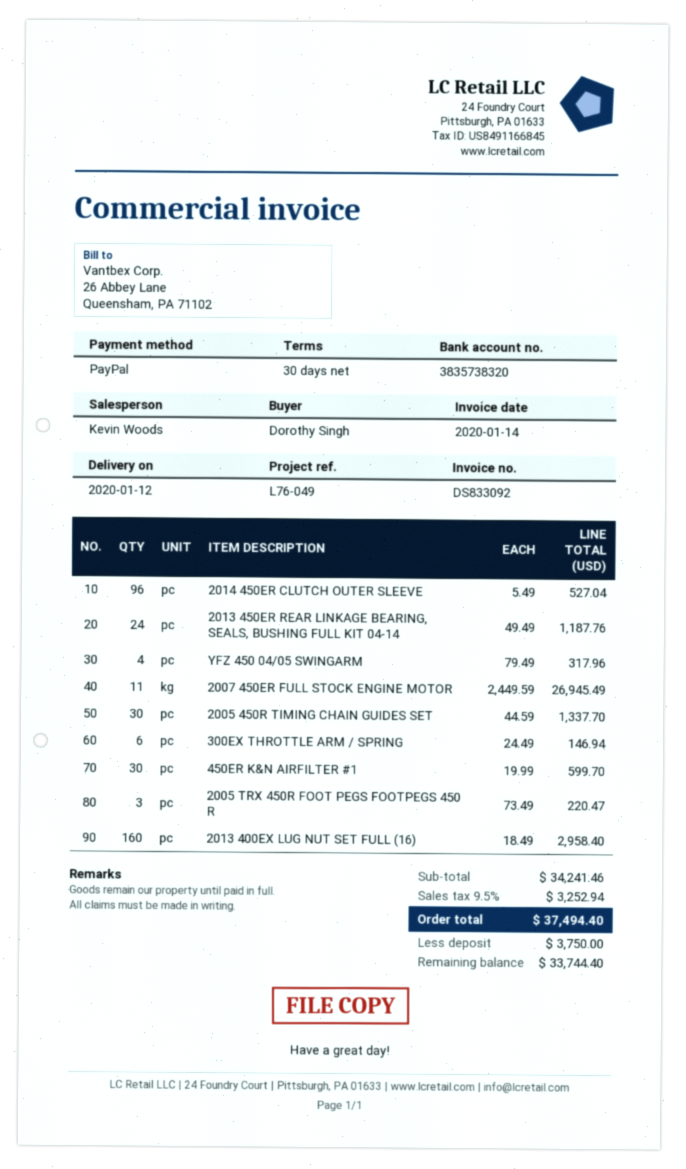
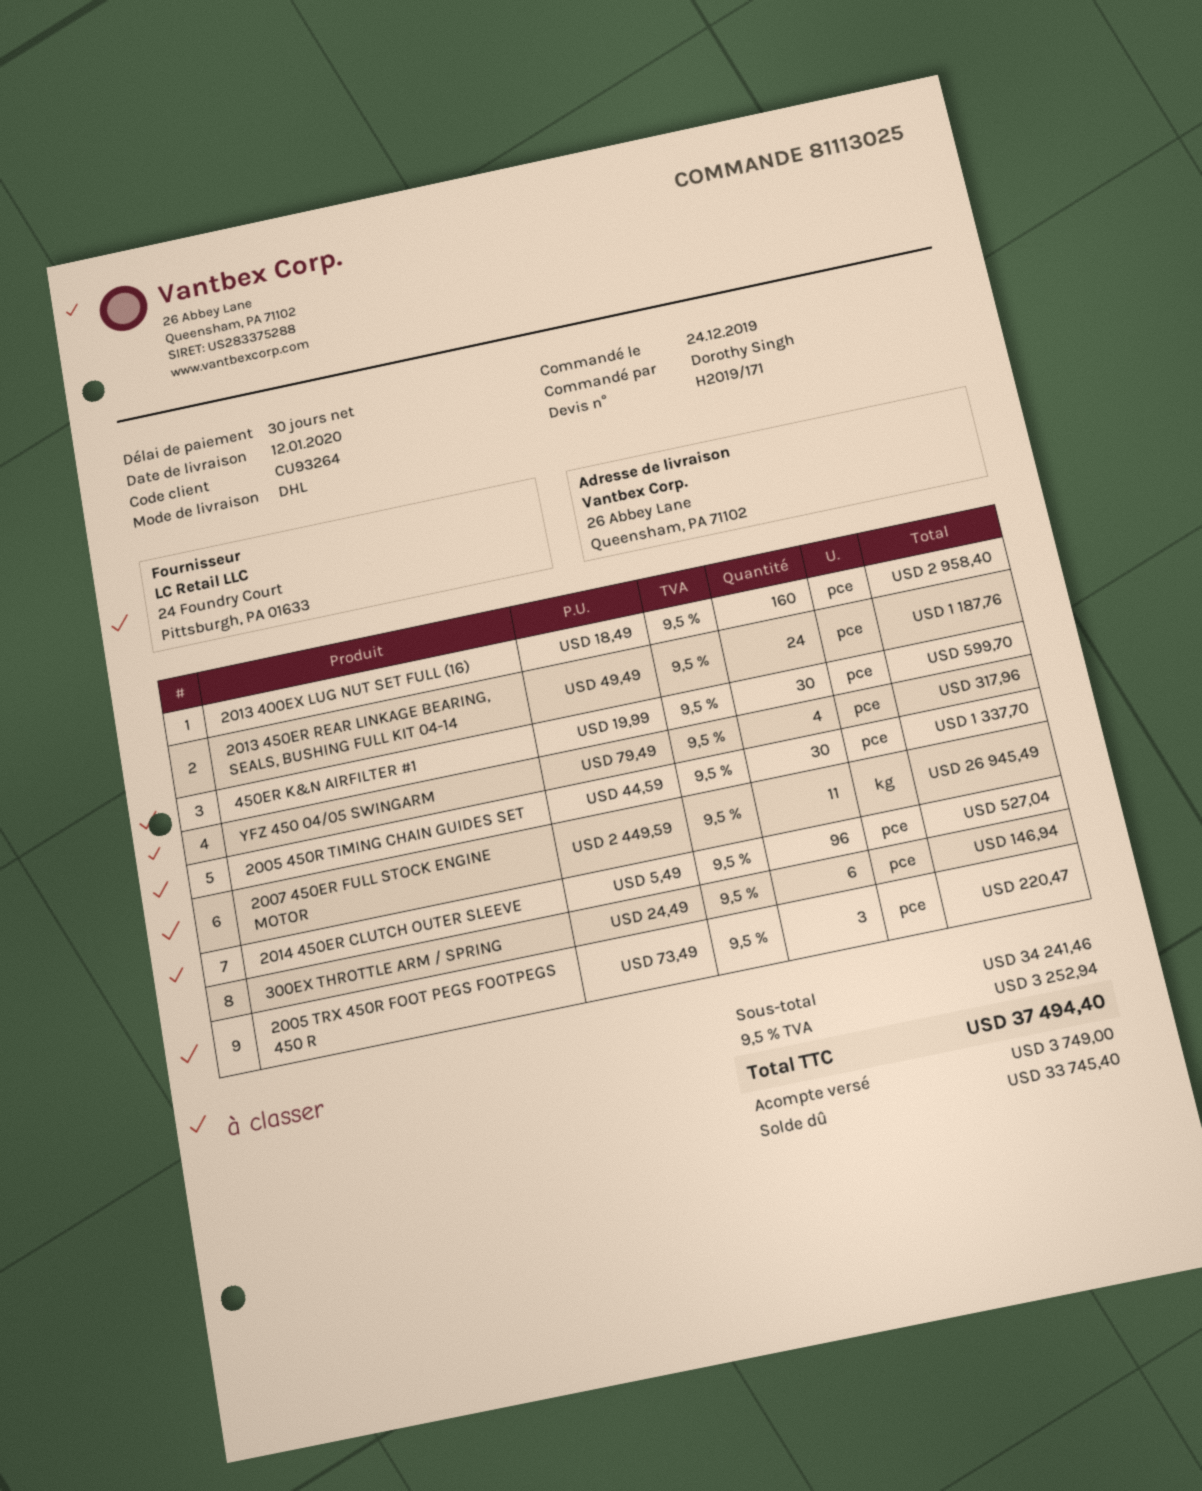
deposit: 3750.00 -> 3749.00
balance: 33744.40 -> 33745.40

